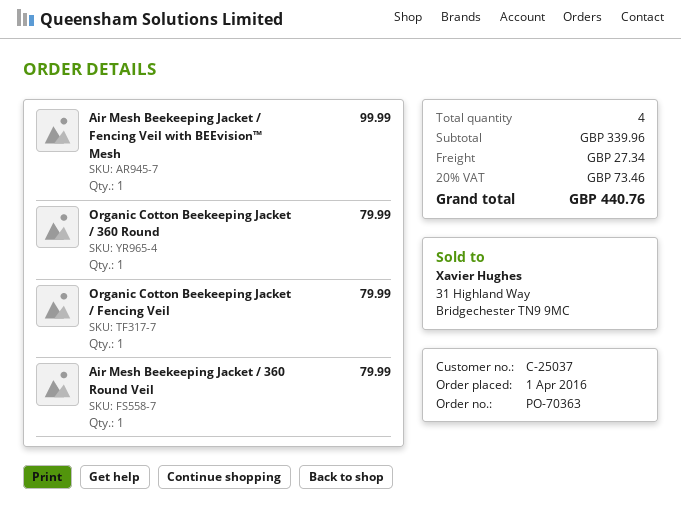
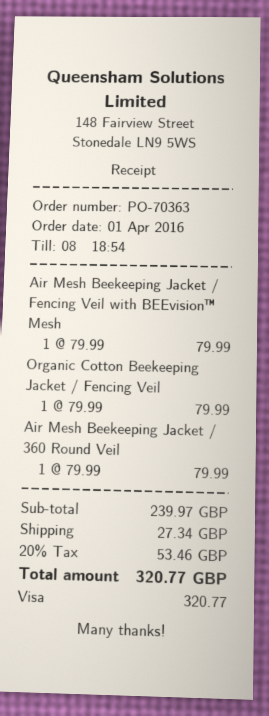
Air Mesh Beekeeping Jacket / Fencing Veil with BEEvision™ Mesh: 1 for 99.99 -> 1 for 79.99
Organic Cotton Beekeeping Jacket / 360 Round: 1 for 79.99 -> none
subtotal: 339.96 -> 239.97
tax: 20% = 73.46 -> 20% = 53.46
total: 440.76 -> 320.77

